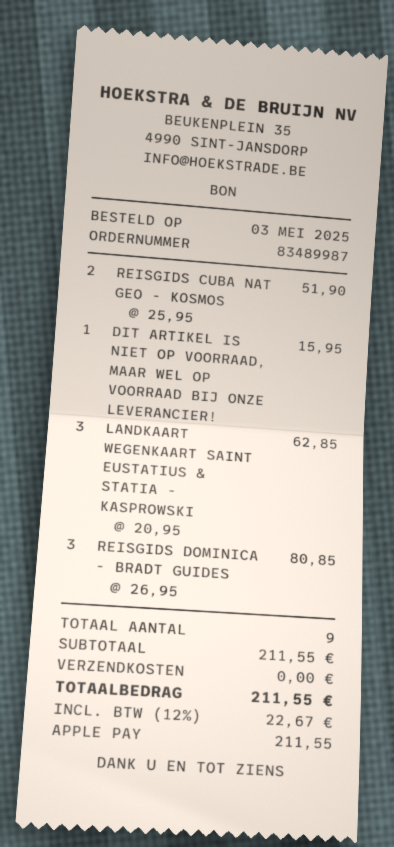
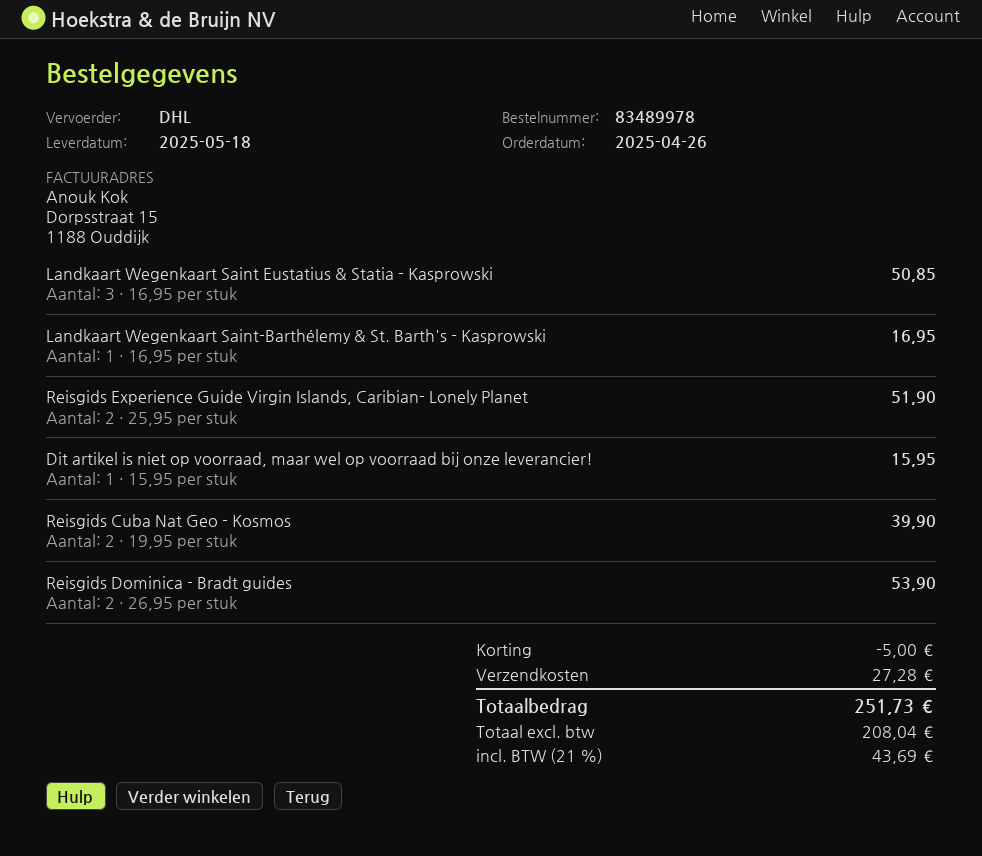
order number: 83489987 -> 83489978
order date: 2025-05-03 -> 2025-04-26
REISGIDS CUBA NAT GEO - KOSMOS: 2 x 25.95 = 51.90 -> 2 x 19.95 = 39.90
LANDKAART WEGENKAART SAINT EUSTATIUS & STATIA - KASPROWSKI: 3 x 20.95 = 62.85 -> 3 x 16.95 = 50.85
REISGIDS DOMINICA - BRADT GUIDES: 3 x 26.95 = 80.85 -> 2 x 26.95 = 53.90
Landkaart Wegenkaart Saint-Barthélemy & St. Barth's - Kasprowski: none -> 1 x 16.95 = 16.95
Reisgids Experience Guide Virgin Islands, Caribian- Lonely Planet: none -> 2 x 25.95 = 51.90
discount: none -> 5.00
shipping: 0.00 -> 27.28
tax: 12% = 22.67 -> 21% = 43.69
total: 211.55 -> 251.73

